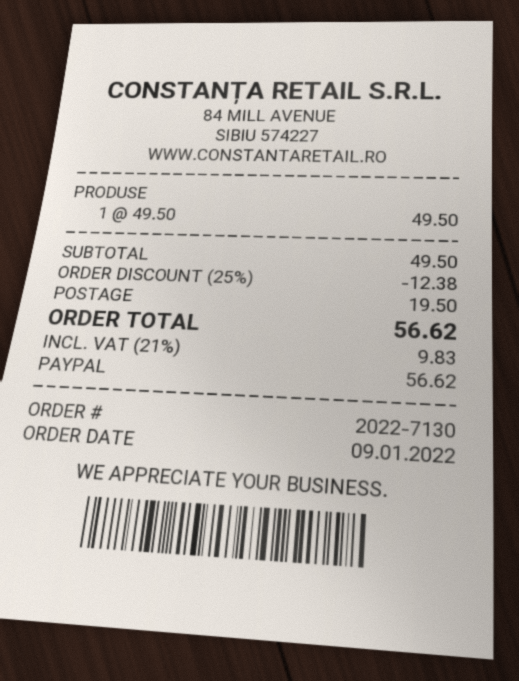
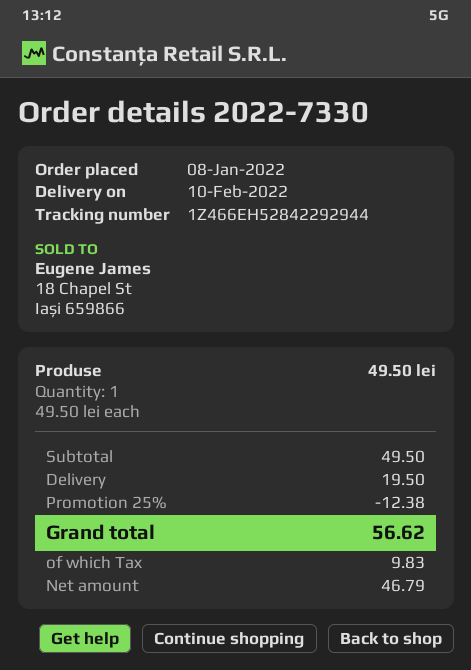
order number: 2022-7130 -> 2022-7330
order date: 2022-01-09 -> 2022-01-08

